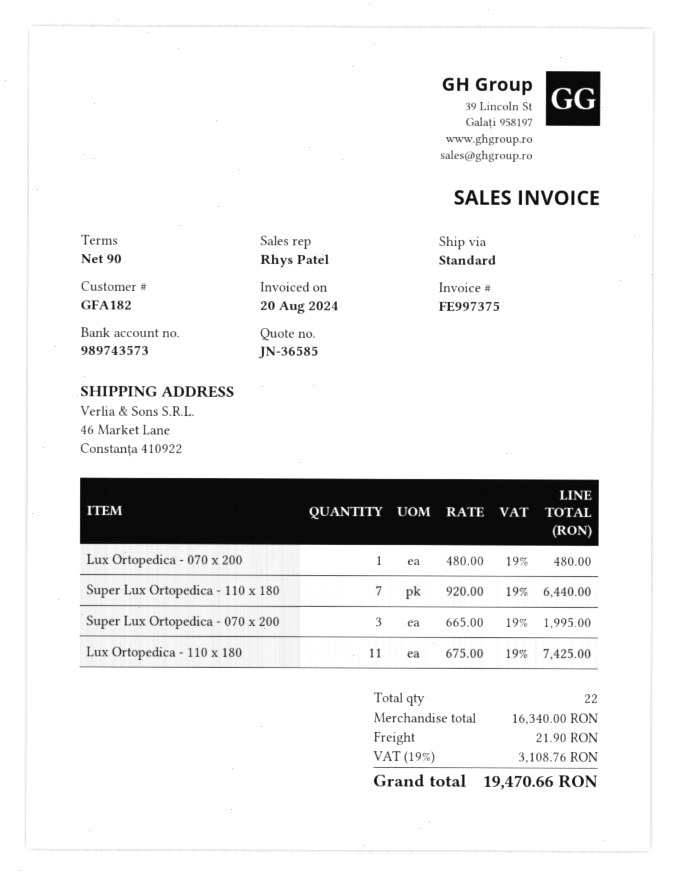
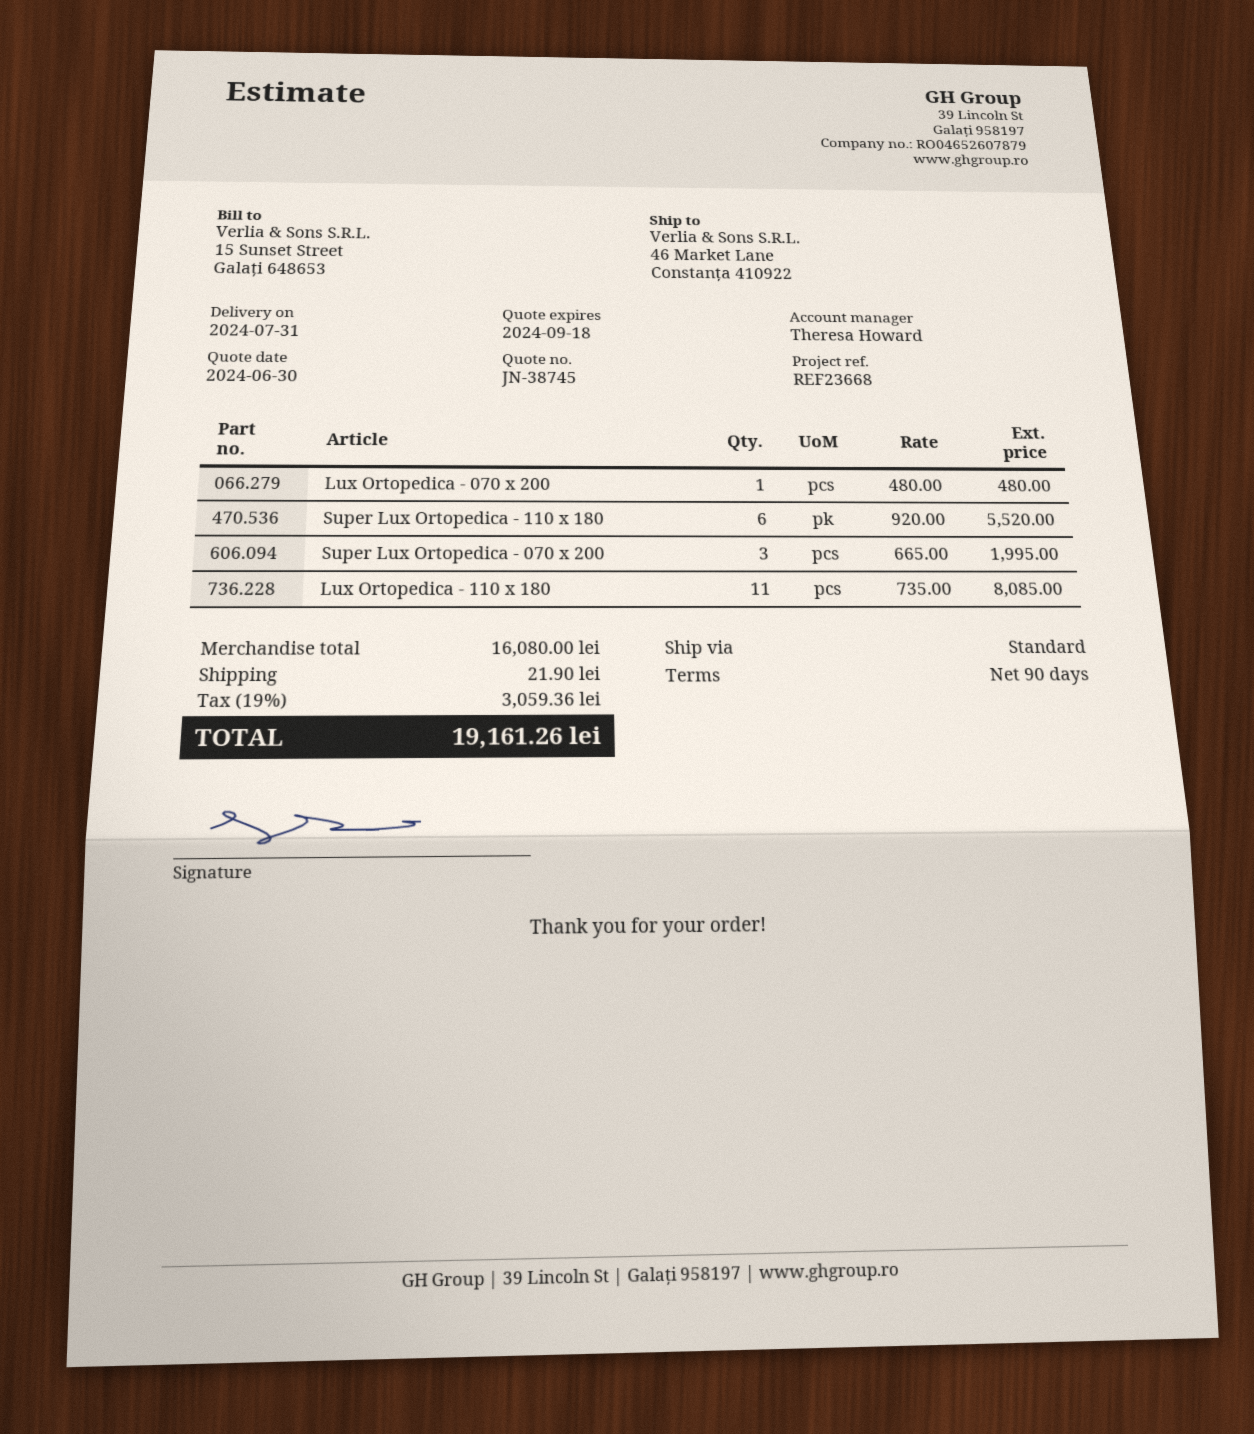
quote number: JN-36585 -> JN-38745
sales rep: Rhys Patel -> Theresa Howard
Super Lux Ortopedica - 110 x 180: 7 x 920.00 = 6440.00 -> 6 x 920.00 = 5520.00
Lux Ortopedica - 110 x 180: 11 x 675.00 = 7425.00 -> 11 x 735.00 = 8085.00
subtotal: 16340.00 -> 16080.00
tax: 19% = 3108.76 -> 19% = 3059.36
total: 19470.66 -> 19161.26

